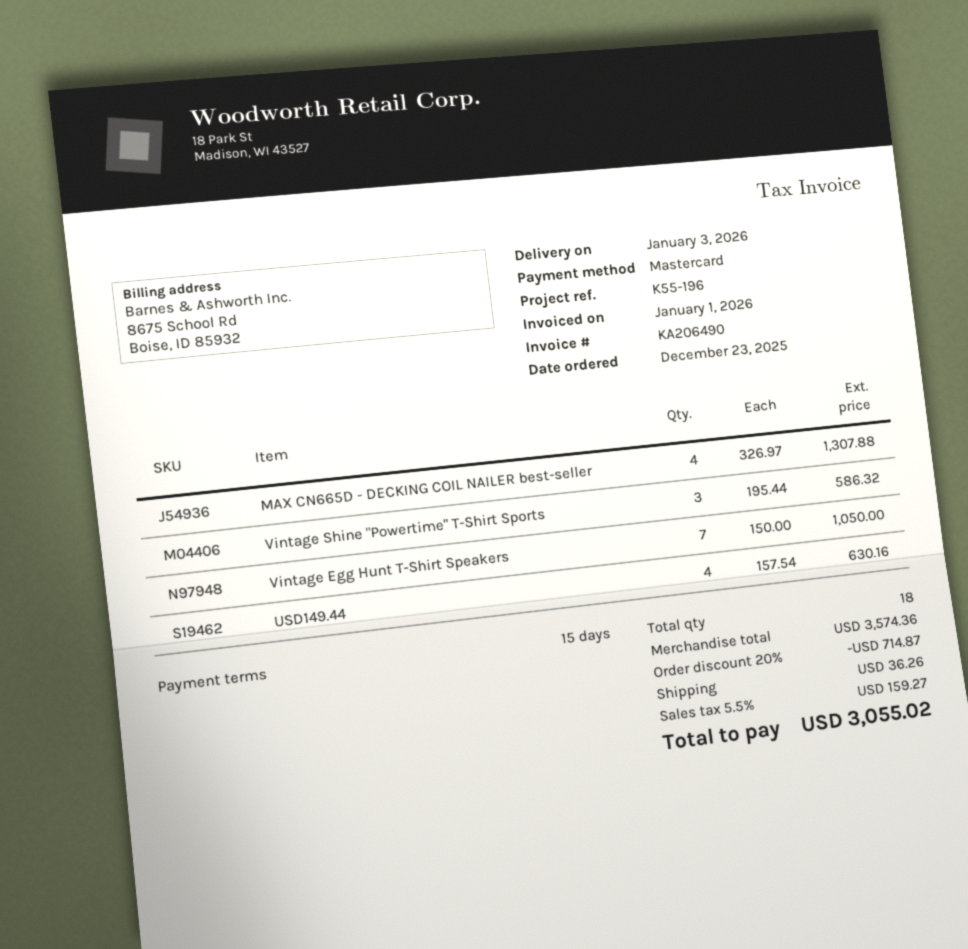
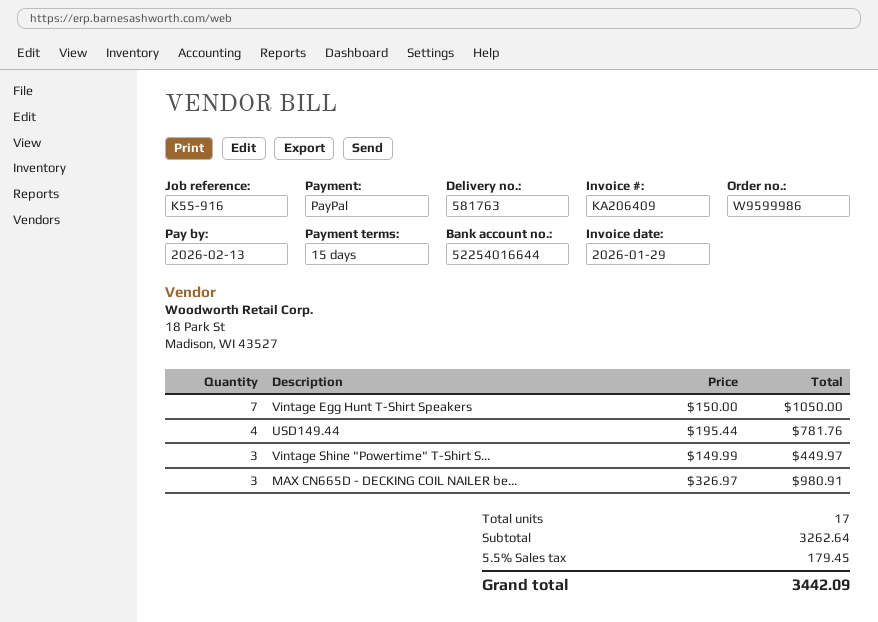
invoice number: KA206490 -> KA206409
invoice date: 2026-01-01 -> 2026-01-29
reference: K55-196 -> K55-916
payment method: Mastercard -> PayPal
MAX CN665D - DECKING COIL NAILER best-seller: 4 x 326.97 = 1307.88 -> 3 x 326.97 = 980.91
Vintage Shine "Powertime" T-Shirt Sports: 3 x 195.44 = 586.32 -> 3 x 149.99 = 449.97
USD149.44: 4 x 157.54 = 630.16 -> 4 x 195.44 = 781.76
total quantity: 18 -> 17
subtotal: 3574.36 -> 3262.64
discount: 20% = 714.87 -> none
shipping: 36.26 -> none
tax: 5.5% = 159.27 -> 5.5% = 179.45
total: 3055.02 -> 3442.09

